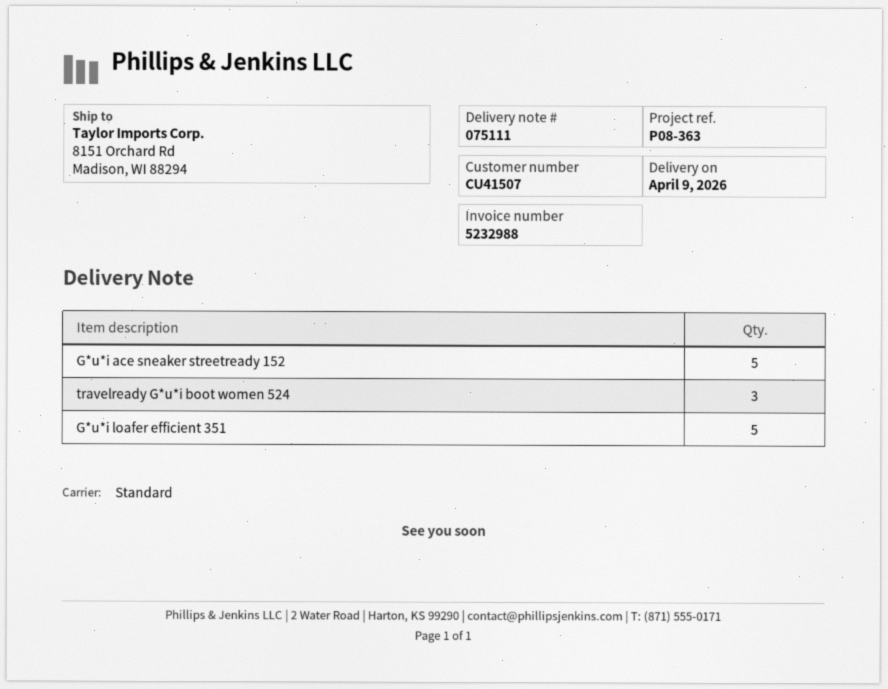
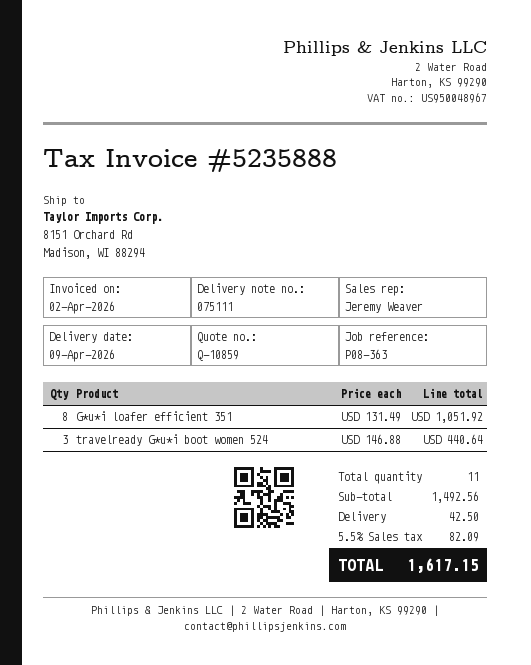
invoice number: 5232988 -> 5235888
G*u*i ace sneaker streetready 152: 5 -> none
G*u*i loafer efficient 351: 5 -> 8

